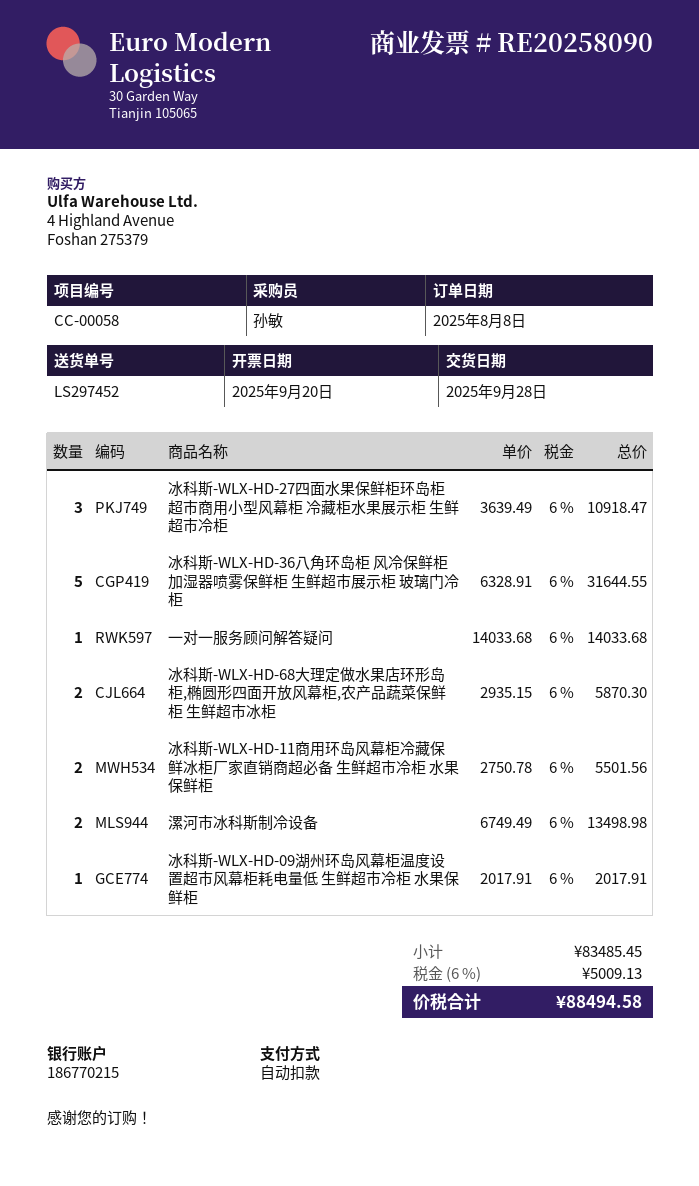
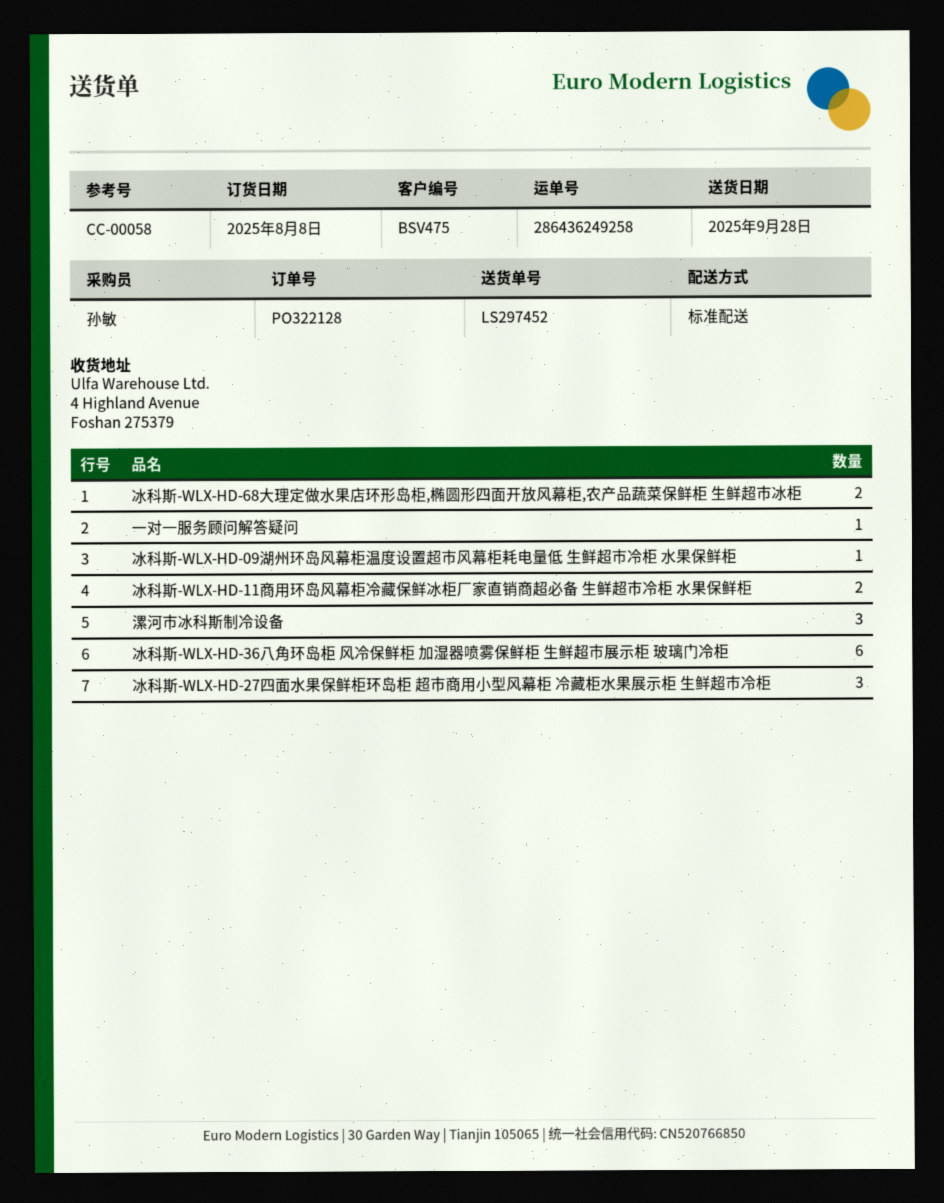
冰科斯-WLX-HD-36八角环岛柜 风冷保鲜柜 加湿器喷雾保鲜柜 生鲜超市展示柜 玻璃门冷柜: 5 -> 6
漯河市冰科斯制冷设备: 2 -> 3

